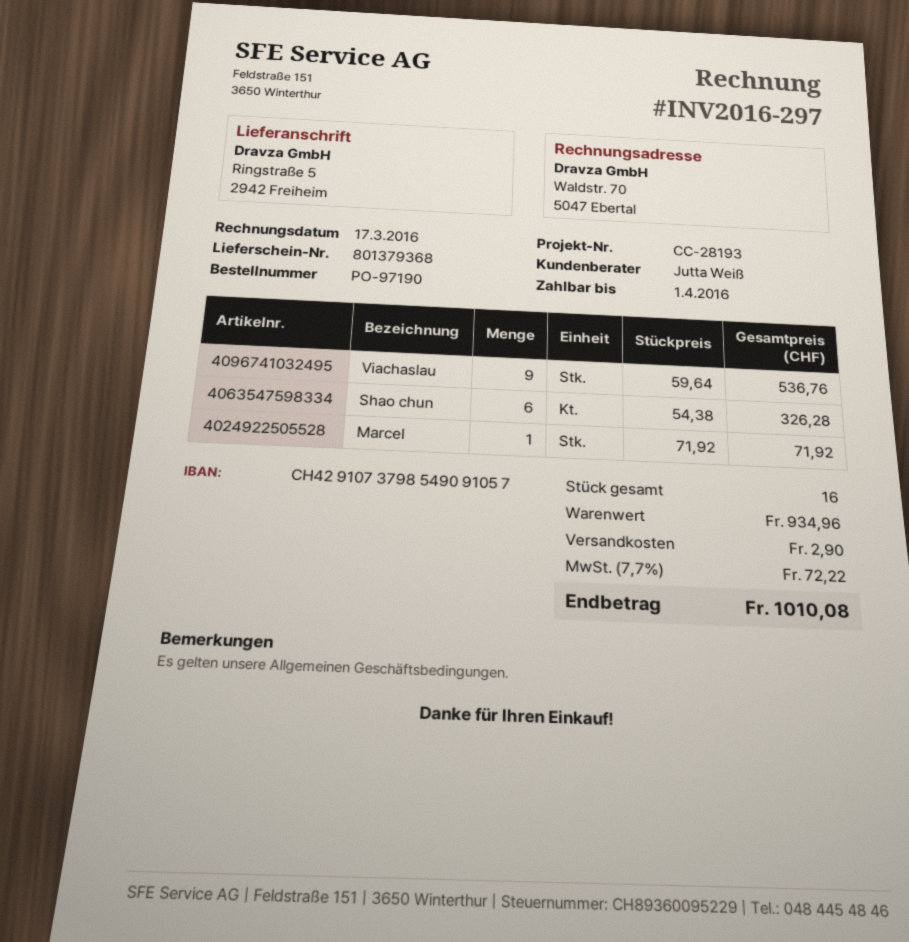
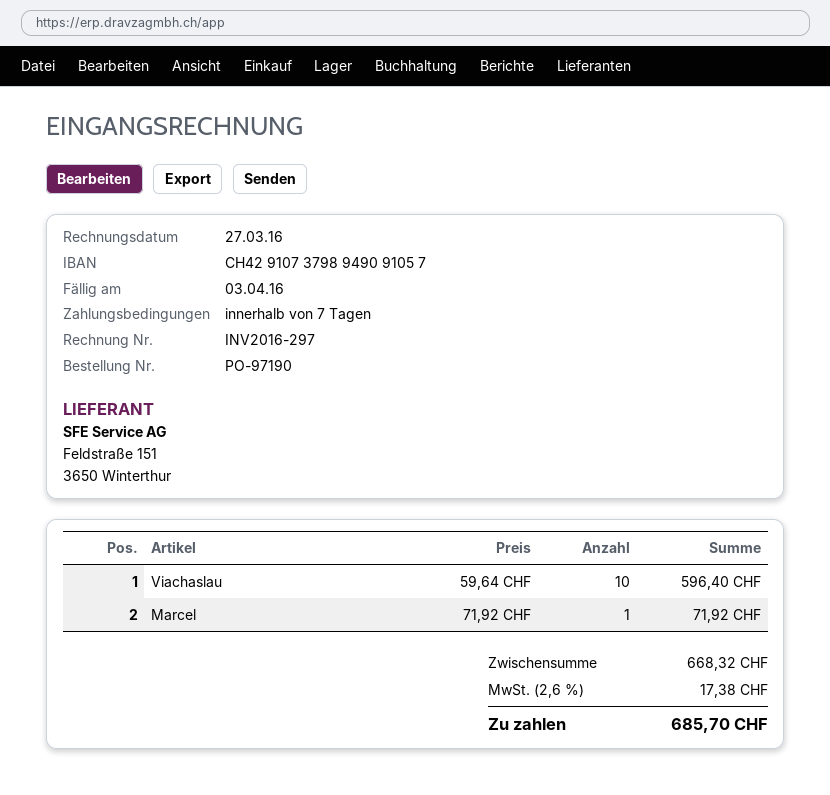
invoice date: 2016-03-17 -> 2016-03-27
due date: 2016-04-01 -> 2016-04-03
bank account: CH4291073798549091057 -> CH4291073798949091057
Viachaslau: 9 x 59.64 = 536.76 -> 10 x 59.64 = 596.40
Shao chun: 6 x 54.38 = 326.28 -> none
subtotal: 934.96 -> 668.32
shipping: 2.90 -> none
tax: 7.7% = 72.22 -> 2.6% = 17.38
total: 1010.08 -> 685.70

